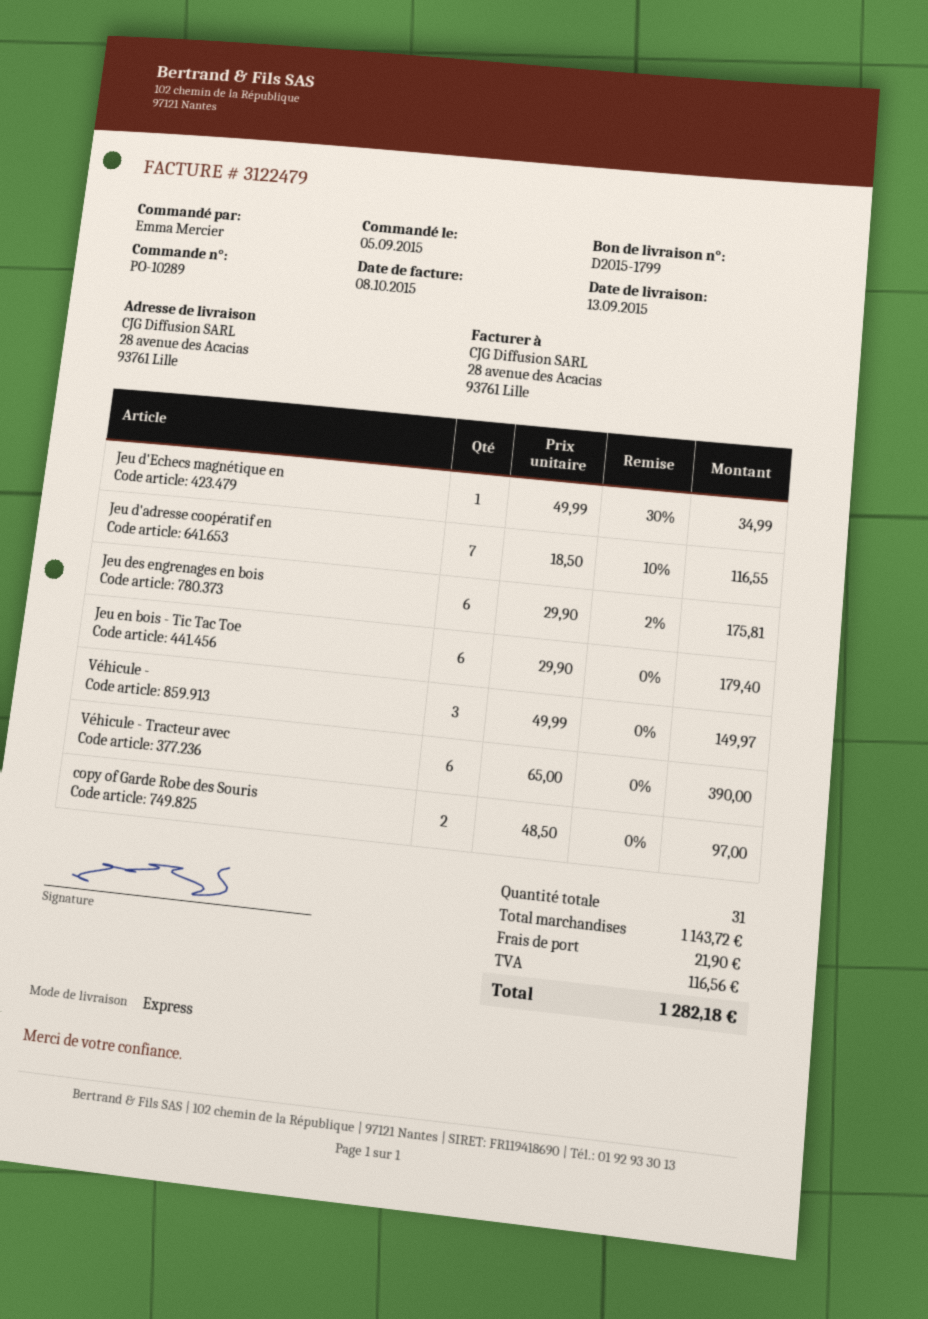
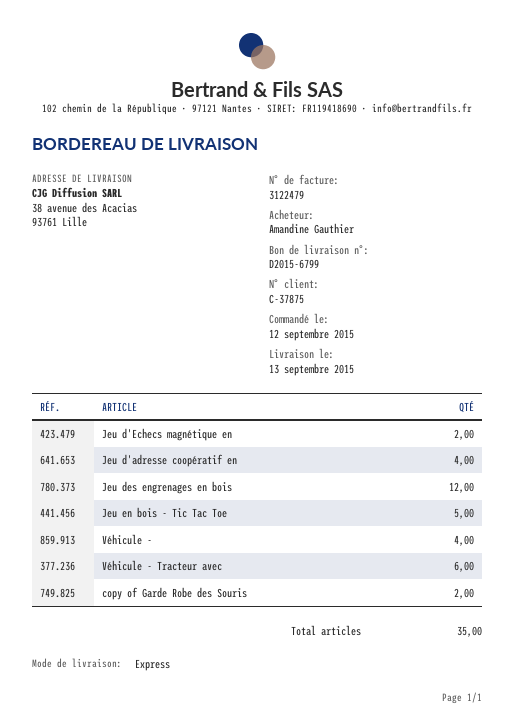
order date: 2015-09-05 -> 2015-09-12
delivery note number: D2015-1799 -> D2015-6799
ordered by: Emma Mercier -> Amandine Gauthier
ship to: 28 avenue des Acacias, 93761 Lille -> 38 avenue des Acacias, 93761 Lille
Jeu d'Echecs magnétique en: 1 -> 2
Jeu d'adresse coopératif en: 7 -> 4
Jeu des engrenages en bois: 6 -> 12
Jeu en bois - Tic Tac Toe: 6 -> 5
Véhicule -: 3 -> 4
total quantity: 31 -> 35

